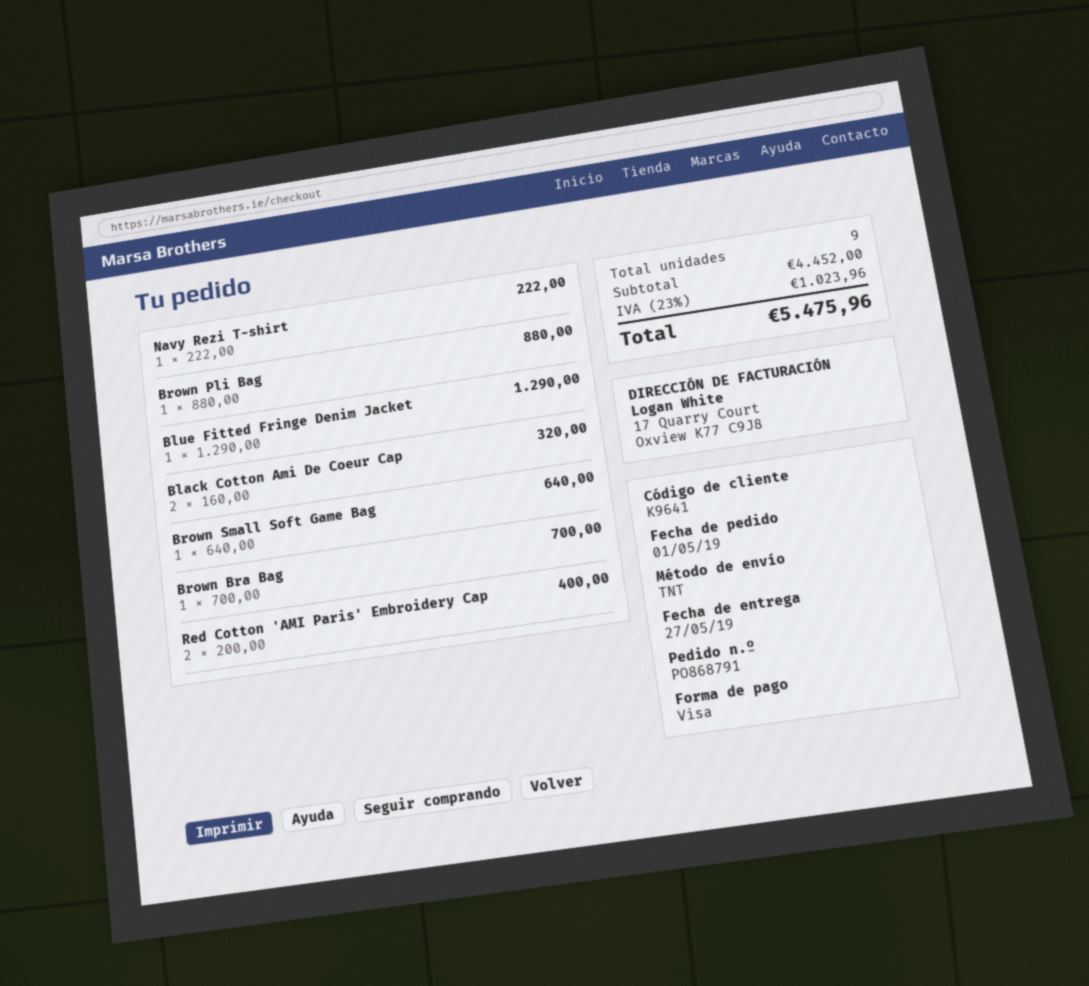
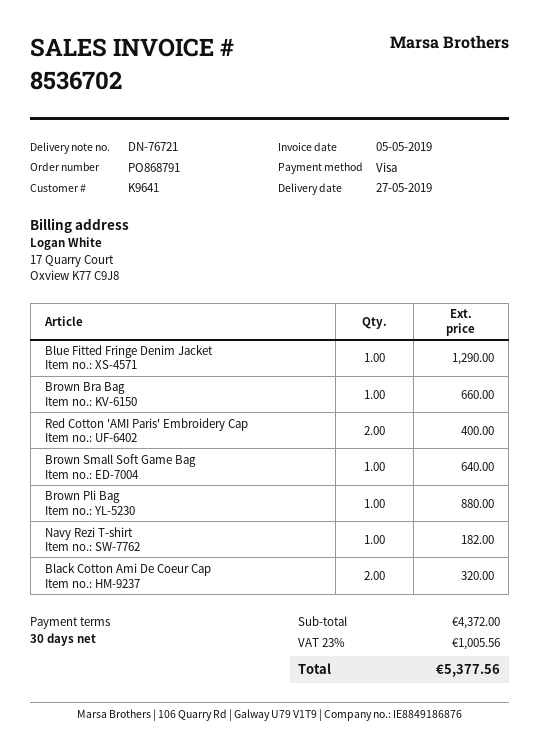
Navy Rezi T-shirt: 1 for 222.00 -> 1 for 182.00
Brown Bra Bag: 1 for 700.00 -> 1 for 660.00
subtotal: 4452.00 -> 4372.00
tax: 23% = 1023.96 -> 23% = 1005.56
total: 5475.96 -> 5377.56

